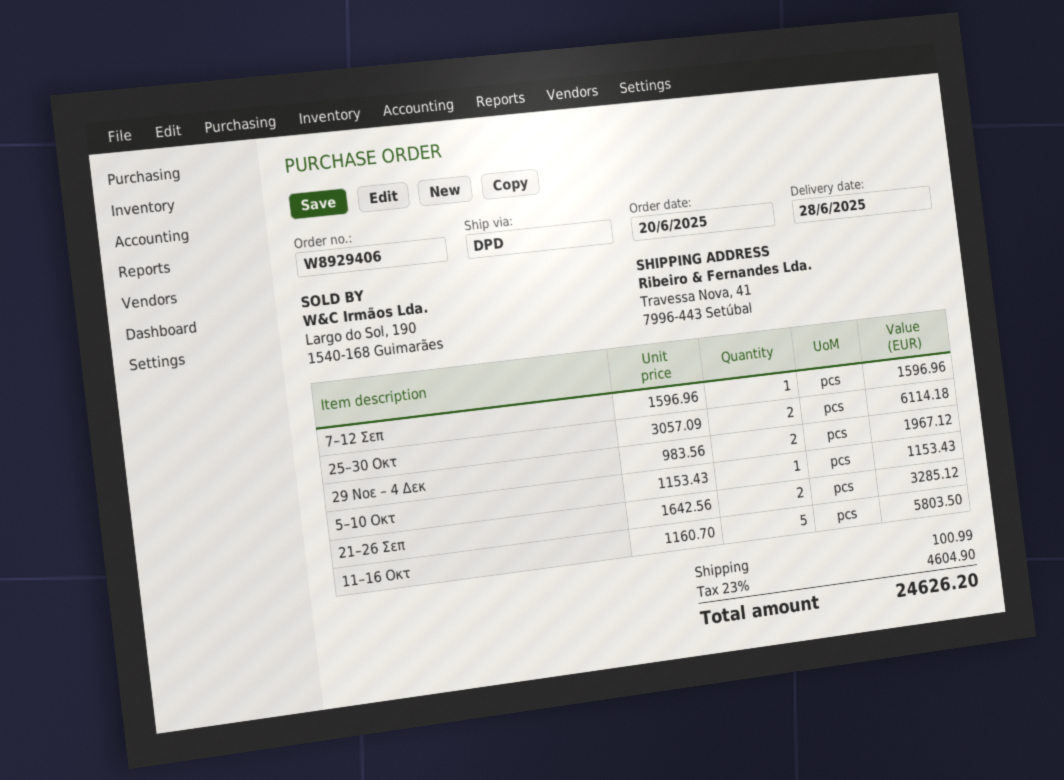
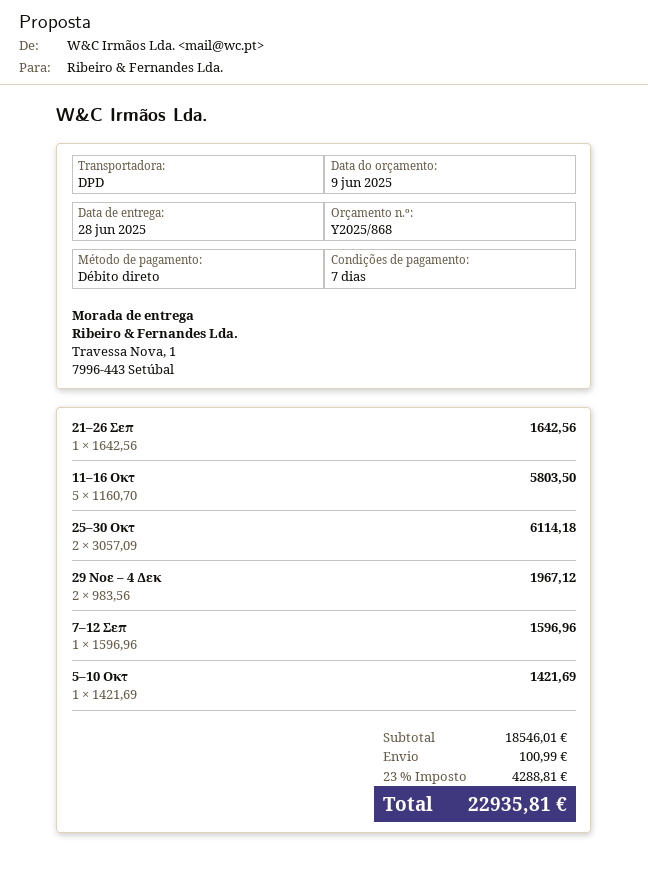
ship to: Travessa Nova, 41, 7996-443 Setúbal -> Travessa Nova, 1, 7996-443 Setúbal
5–10 Οκτ: 1 x 1153.43 = 1153.43 -> 1 x 1421.69 = 1421.69
21–26 Σεπ: 2 x 1642.56 = 3285.12 -> 1 x 1642.56 = 1642.56
tax: 23% = 4604.90 -> 23% = 4288.81
total: 24626.20 -> 22935.81

